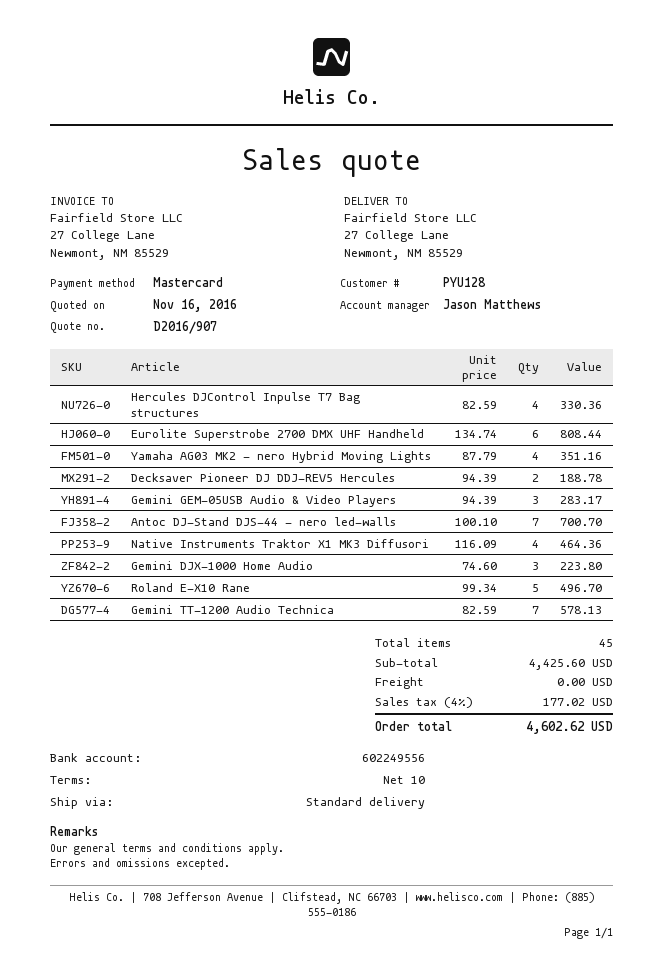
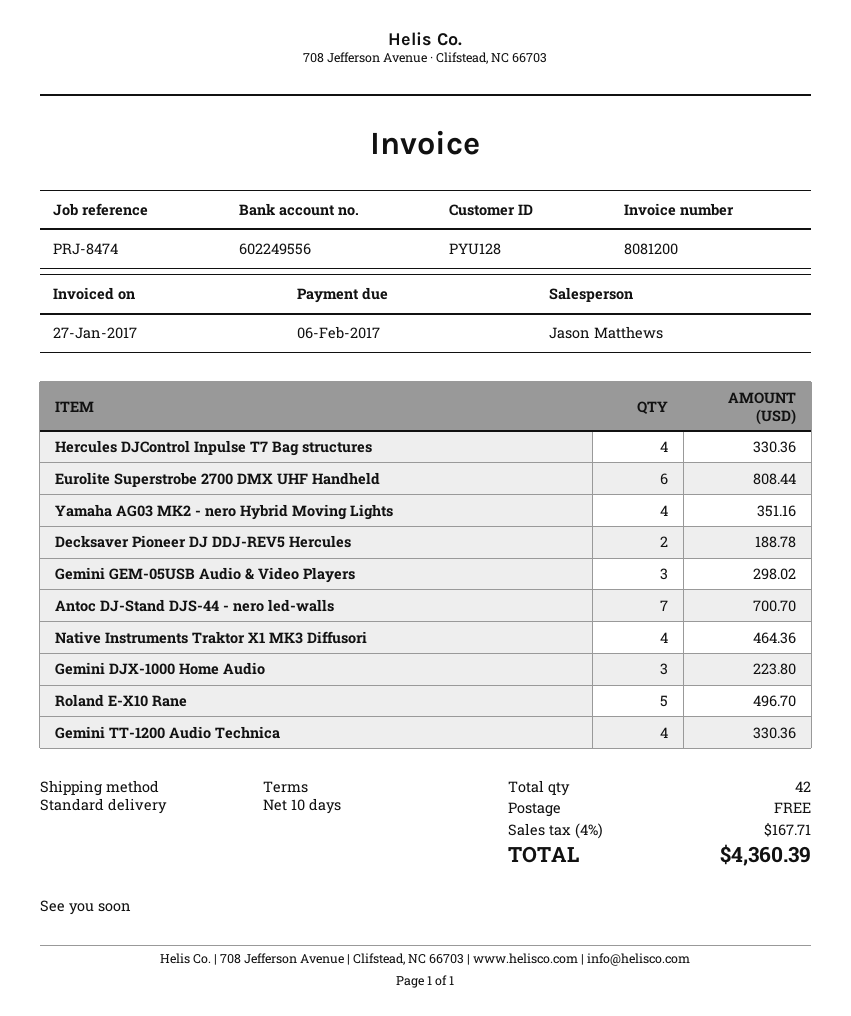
Gemini GEM-05USB Audio & Video Players: 3 for 283.17 -> 3 for 298.02
Gemini TT-1200 Audio Technica: 7 for 578.13 -> 4 for 330.36
total quantity: 45 -> 42
tax: 4% = 177.02 -> 4% = 167.71
total: 4602.62 -> 4360.39

